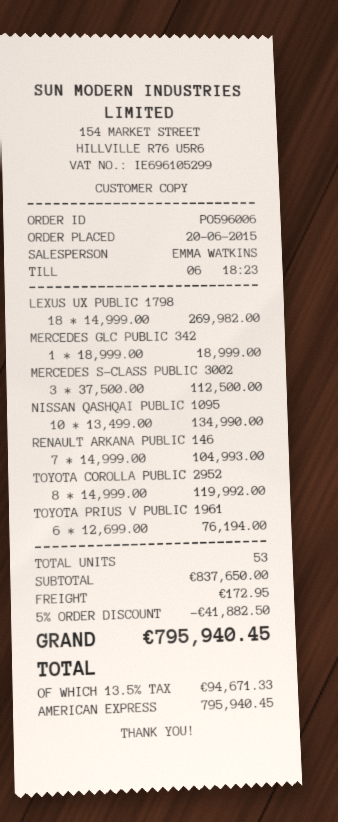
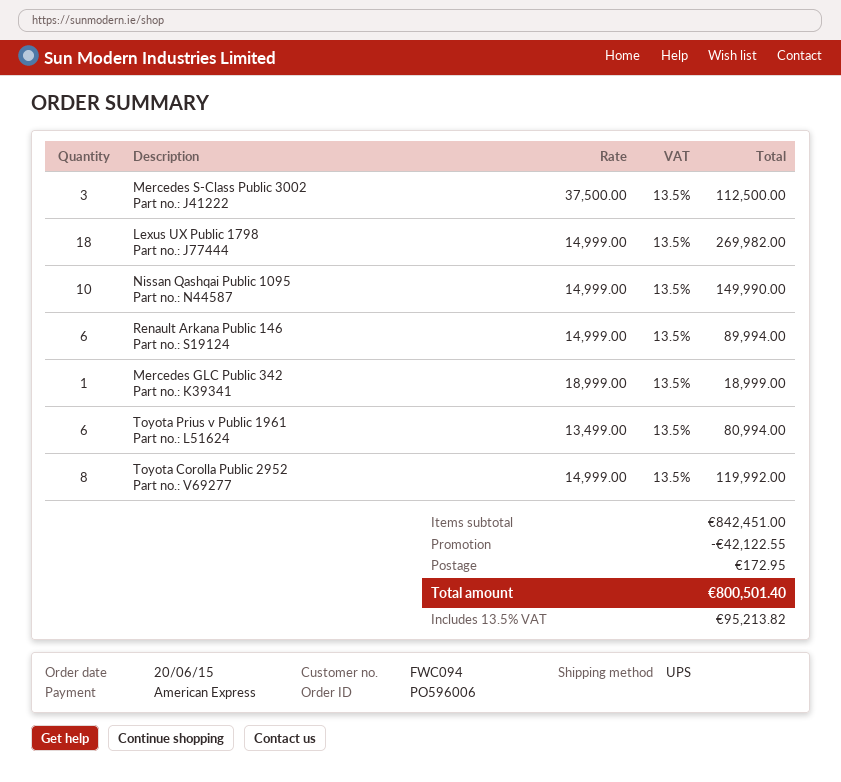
NISSAN QASHQAI PUBLIC 1095: 10 x 13499.00 = 134990.00 -> 10 x 14999.00 = 149990.00
RENAULT ARKANA PUBLIC 146: 7 x 14999.00 = 104993.00 -> 6 x 14999.00 = 89994.00
TOYOTA PRIUS V PUBLIC 1961: 6 x 12699.00 = 76194.00 -> 6 x 13499.00 = 80994.00
subtotal: 837650.00 -> 842451.00
discount: 41882.50 -> 42122.55
tax: 13.5% = 94671.33 -> 13.5% = 95213.82
total: 795940.45 -> 800501.40

